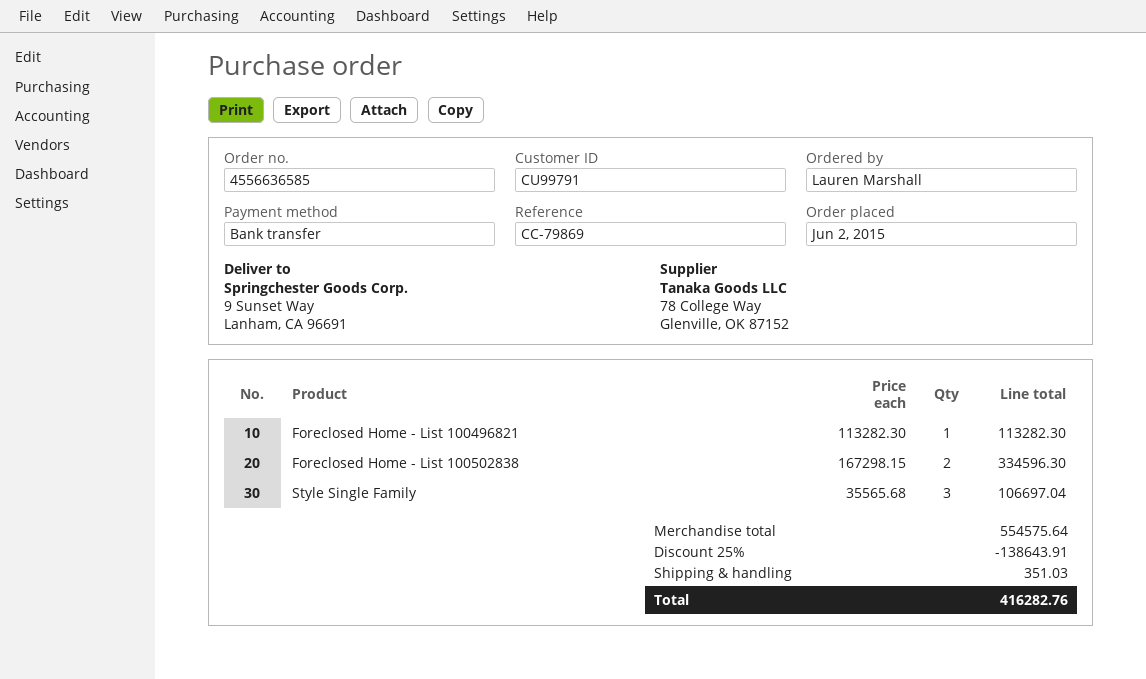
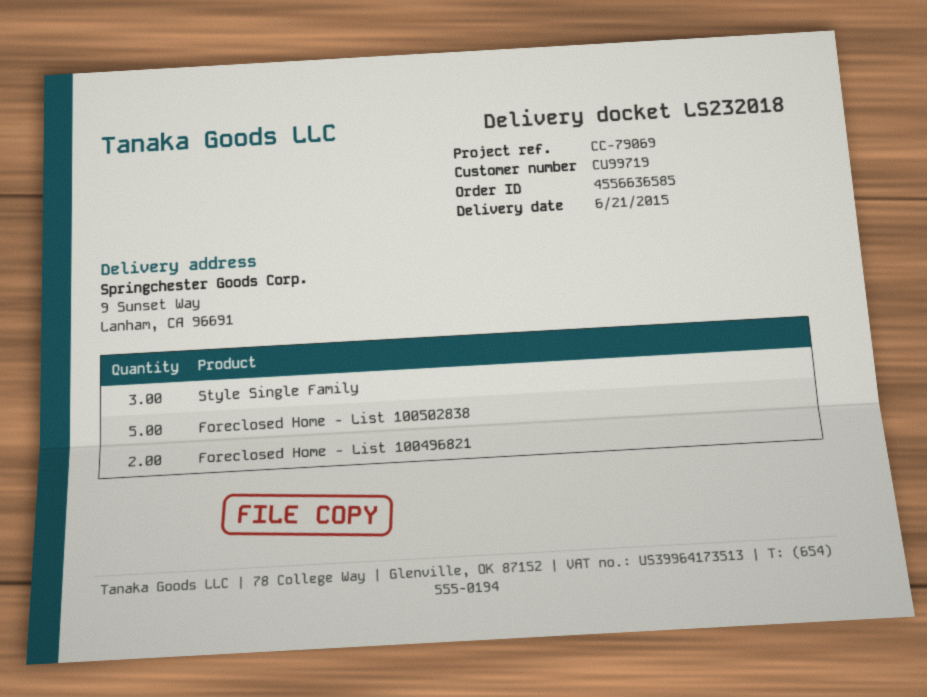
customer number: CU99791 -> CU99719
reference: CC-79869 -> CC-79069
Foreclosed Home - List 100496821: 1 -> 2
Foreclosed Home - List 100502838: 2 -> 5

